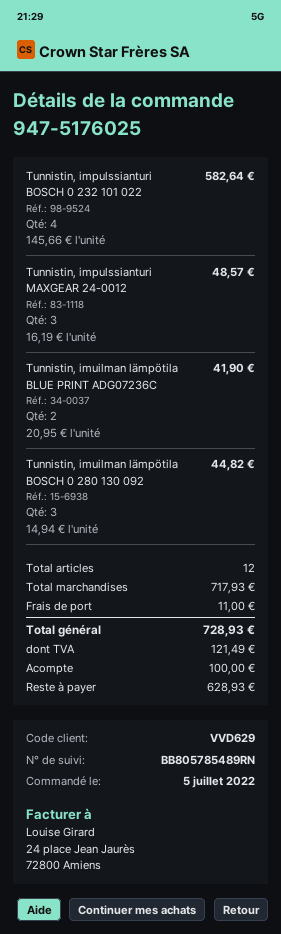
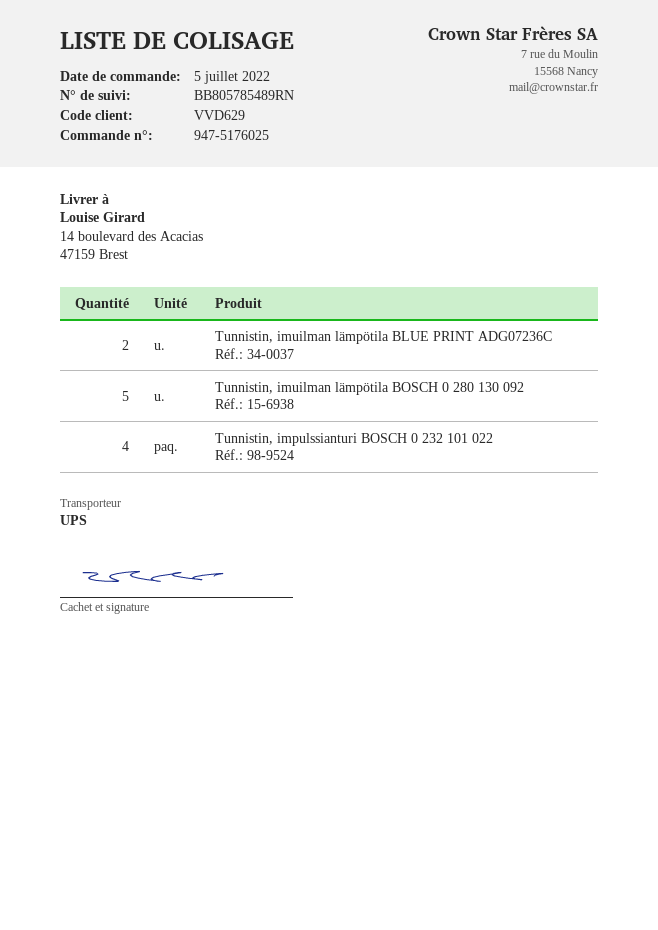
Tunnistin, impulssianturi MAXGEAR 24-0012: 3 -> none
Tunnistin, imuilman lämpötila BOSCH 0 280 130 092: 3 -> 5

